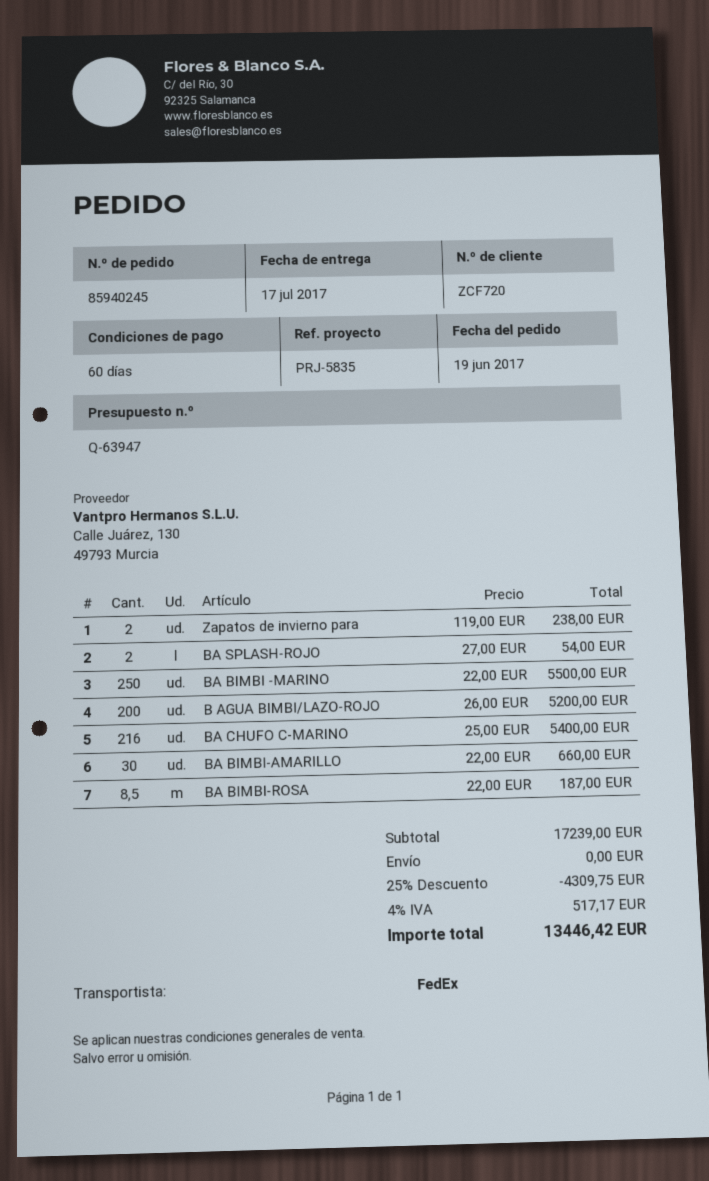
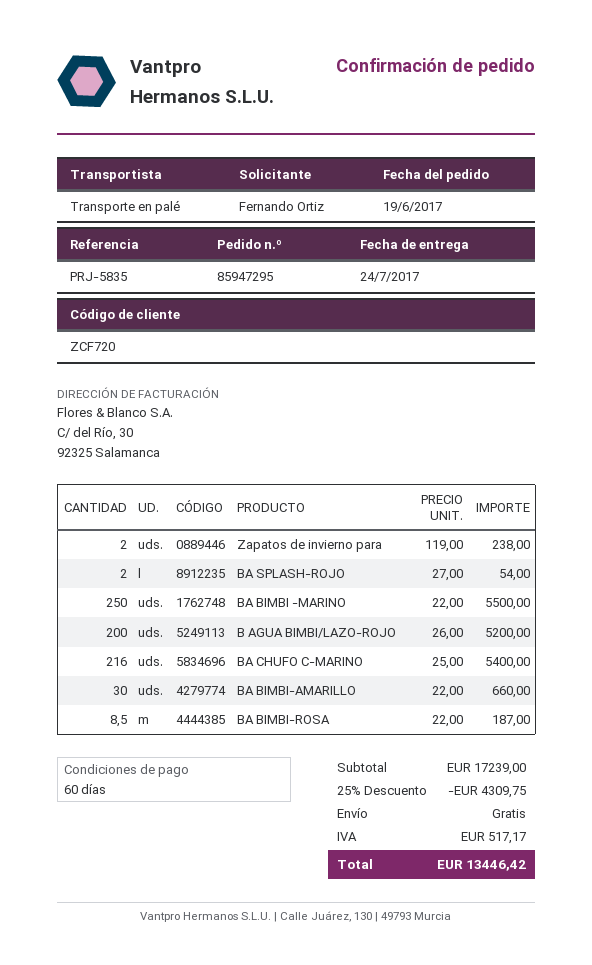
order number: 85940245 -> 85947295
delivery date: 2017-07-17 -> 2017-07-24
shipping method: FedEx -> pallet freight

